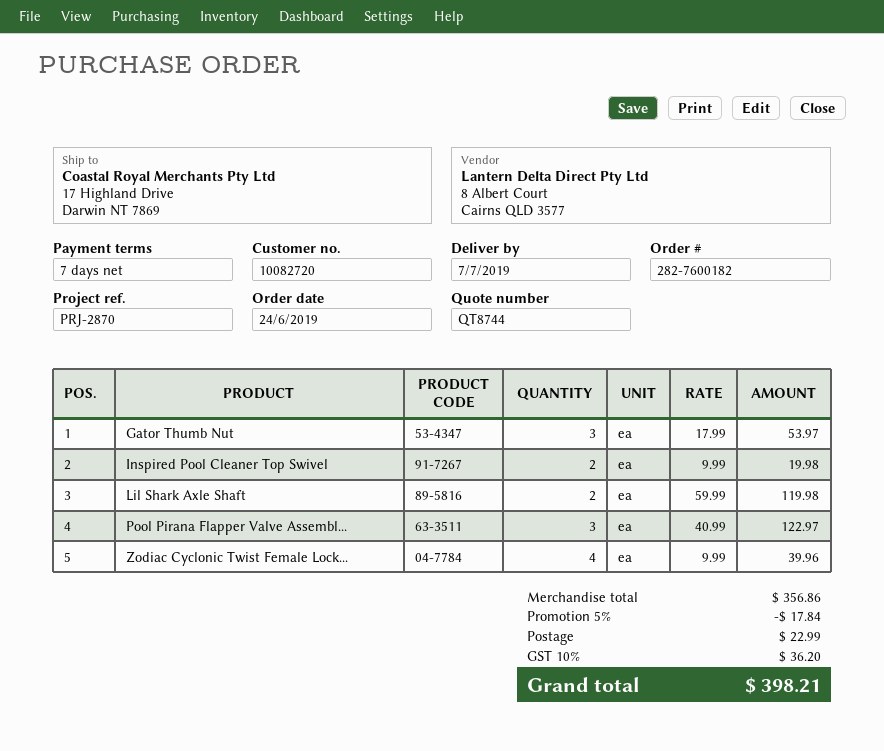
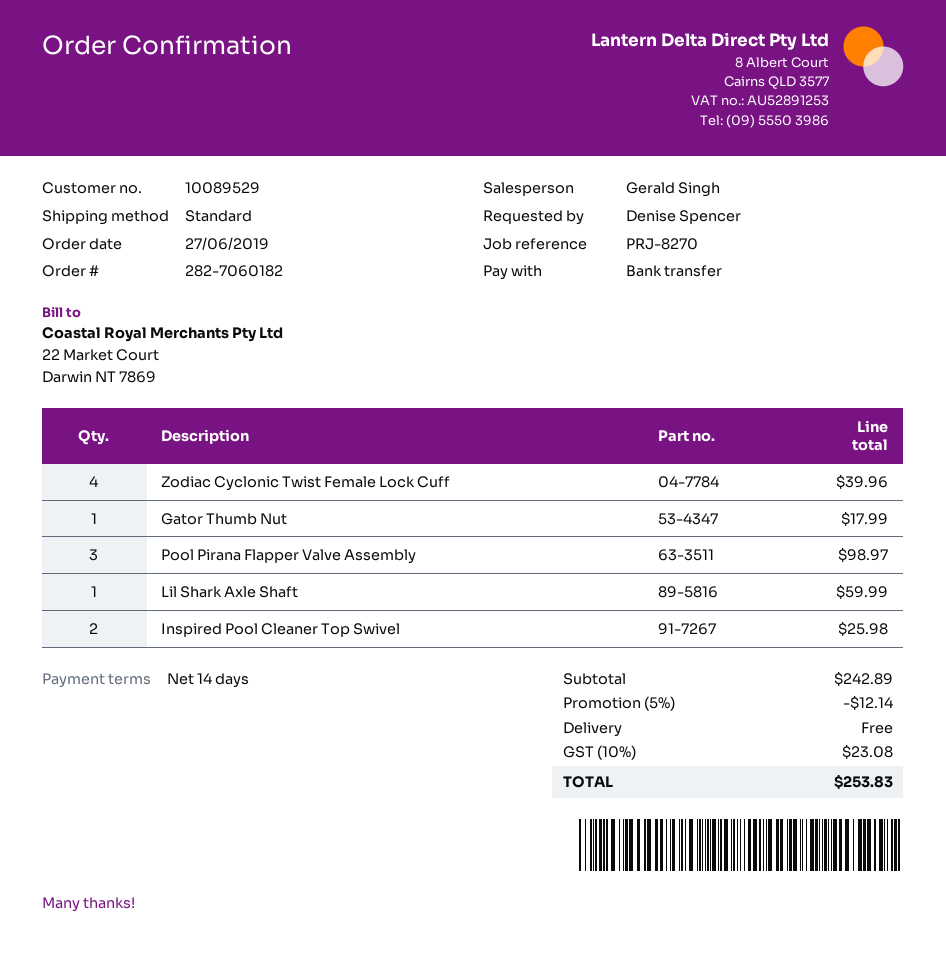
order number: 282-7600182 -> 282-7060182
order date: 2019-06-24 -> 2019-06-27
payment terms: 7 days -> 14 days
customer number: 10082720 -> 10089529
reference: PRJ-2870 -> PRJ-8270
Gator Thumb Nut: 3 for 53.97 -> 1 for 17.99
Inspired Pool Cleaner Top Swivel: 2 for 19.98 -> 2 for 25.98
Lil Shark Axle Shaft: 2 for 119.98 -> 1 for 59.99
Pool Pirana Flapper Valve Assembl...: 3 for 122.97 -> 3 for 98.97
subtotal: 356.86 -> 242.89
discount: 5% = 17.84 -> 5% = 12.14
shipping: 22.99 -> 0.00
tax: 10% = 36.20 -> 10% = 23.08
total: 398.21 -> 253.83

